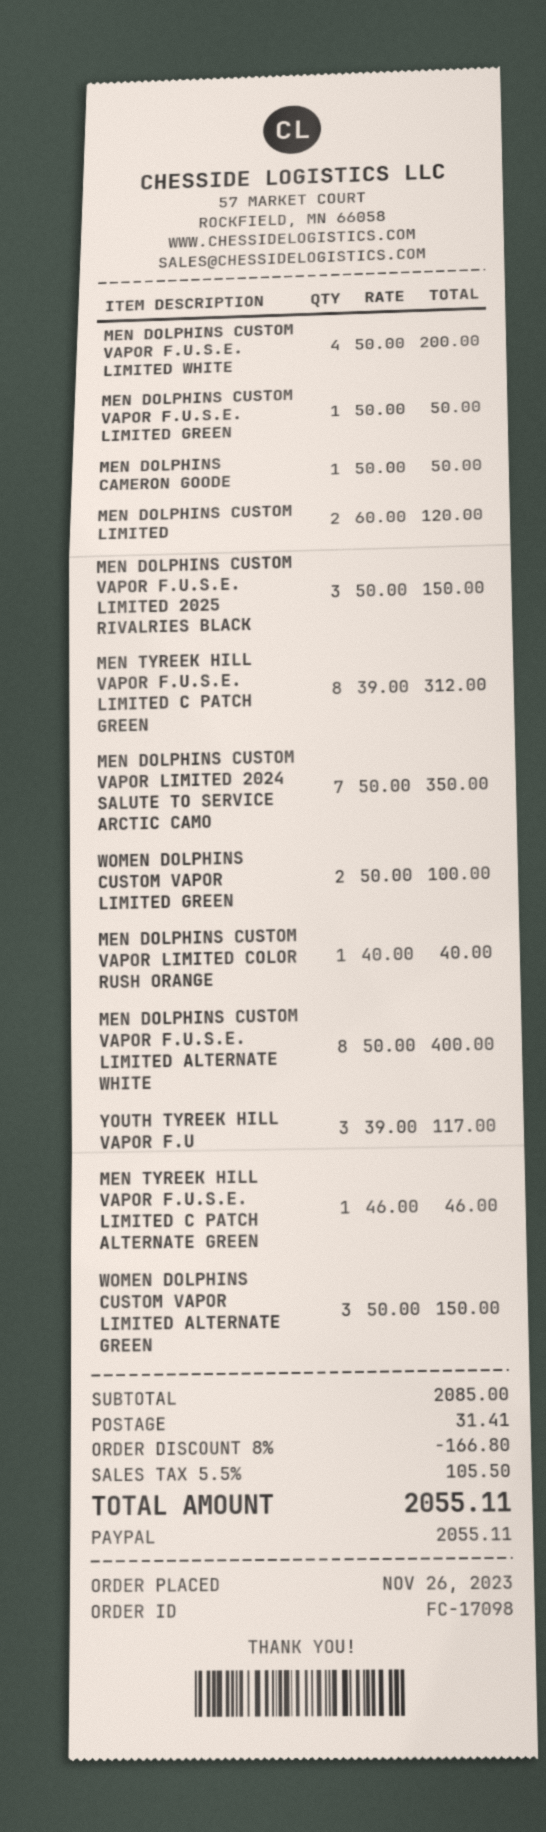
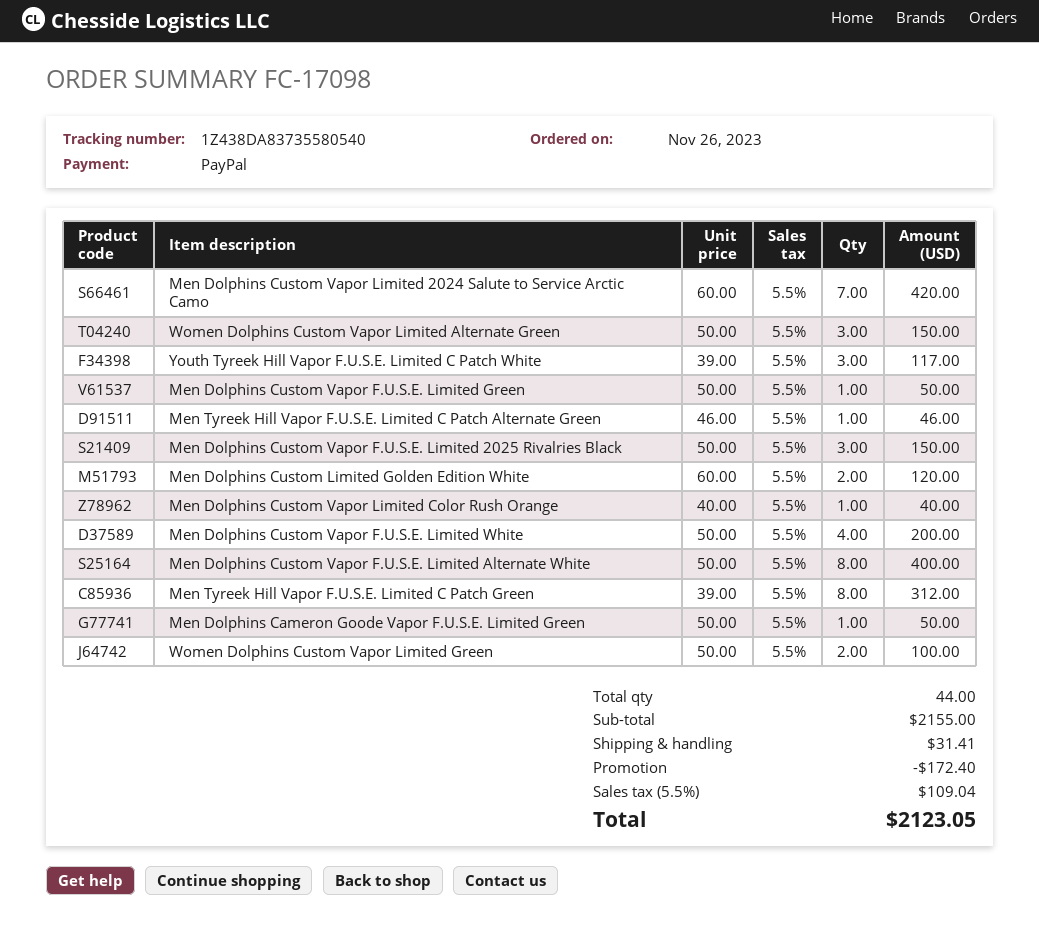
MEN DOLPHINS CUSTOM VAPOR LIMITED 2024 SALUTE TO SERVICE ARCTIC CAMO: 7 x 50.00 = 350.00 -> 7 x 60.00 = 420.00
subtotal: 2085.00 -> 2155.00
discount: 166.80 -> 172.40
tax: 5.5% = 105.50 -> 5.5% = 109.04
total: 2055.11 -> 2123.05

